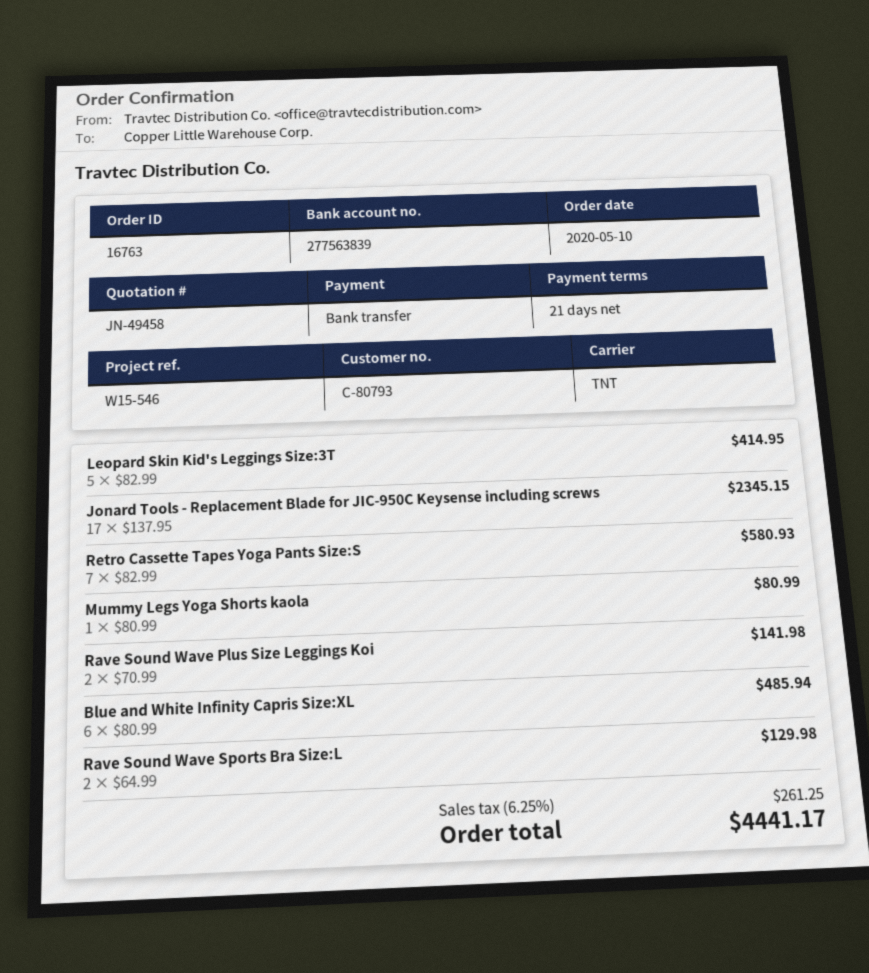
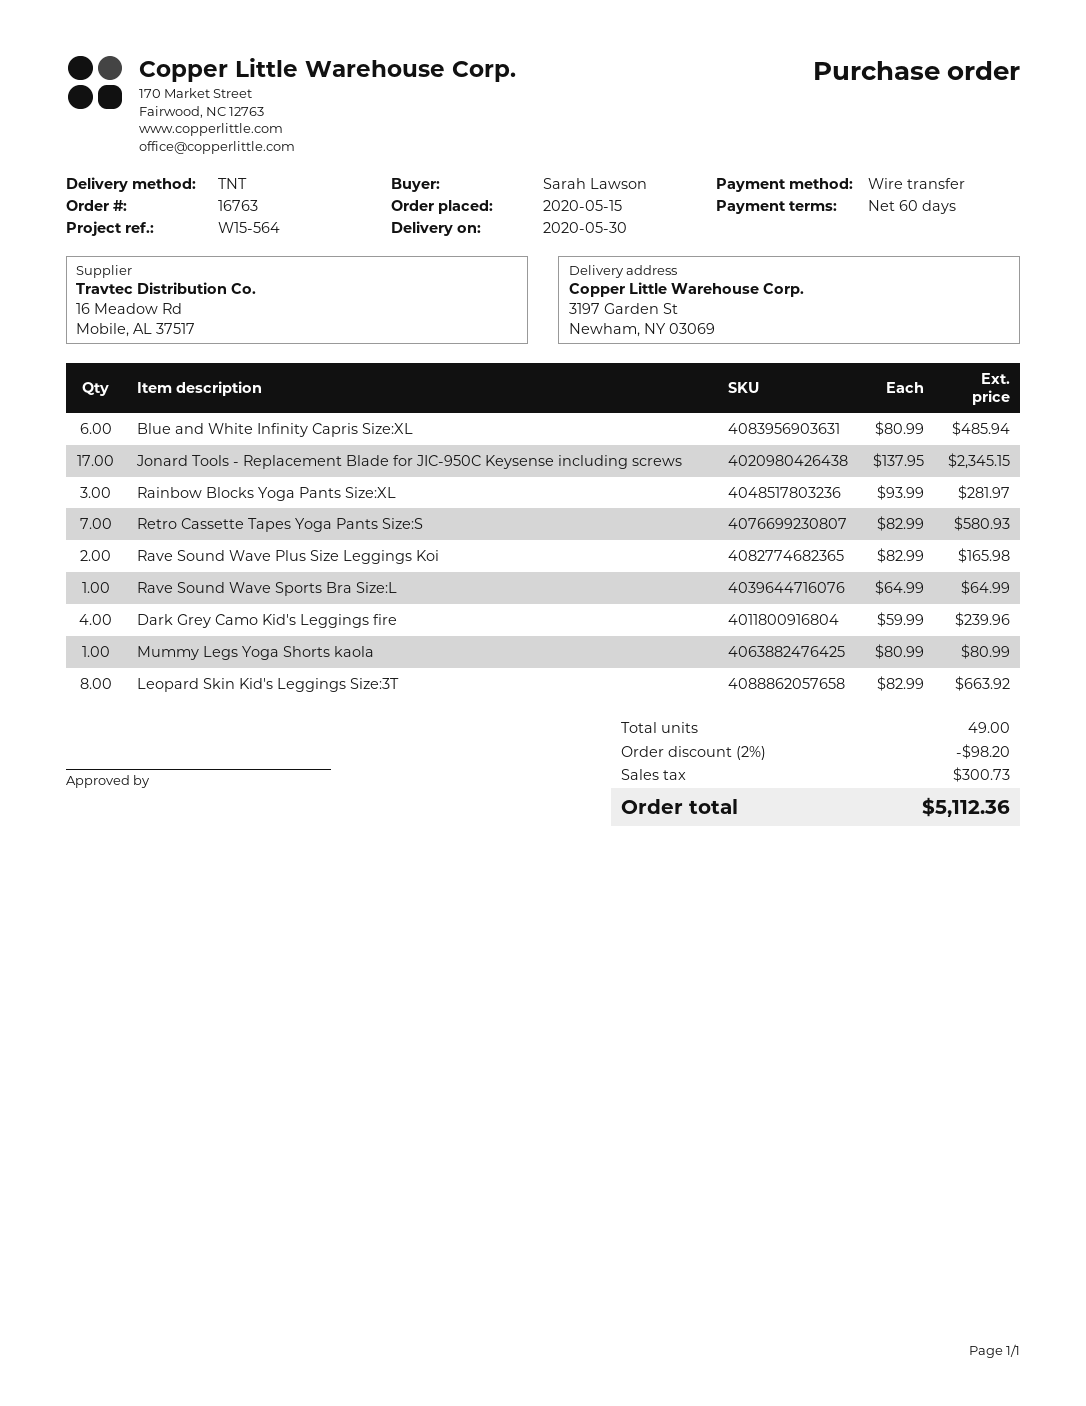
order date: 2020-05-10 -> 2020-05-15
payment terms: 21 days -> 60 days
reference: W15-546 -> W15-564
Leopard Skin Kid's Leggings Size:3T: 5 x 82.99 = 414.95 -> 8 x 82.99 = 663.92
Rave Sound Wave Plus Size Leggings Koi: 2 x 70.99 = 141.98 -> 2 x 82.99 = 165.98
Rave Sound Wave Sports Bra Size:L: 2 x 64.99 = 129.98 -> 1 x 64.99 = 64.99
Rainbow Blocks Yoga Pants Size:XL: none -> 3 x 93.99 = 281.97
Dark Grey Camo Kid's Leggings fire: none -> 4 x 59.99 = 239.96
discount: none -> 2% = 98.20
tax: 261.25 -> 300.73
total: 4441.17 -> 5112.36

